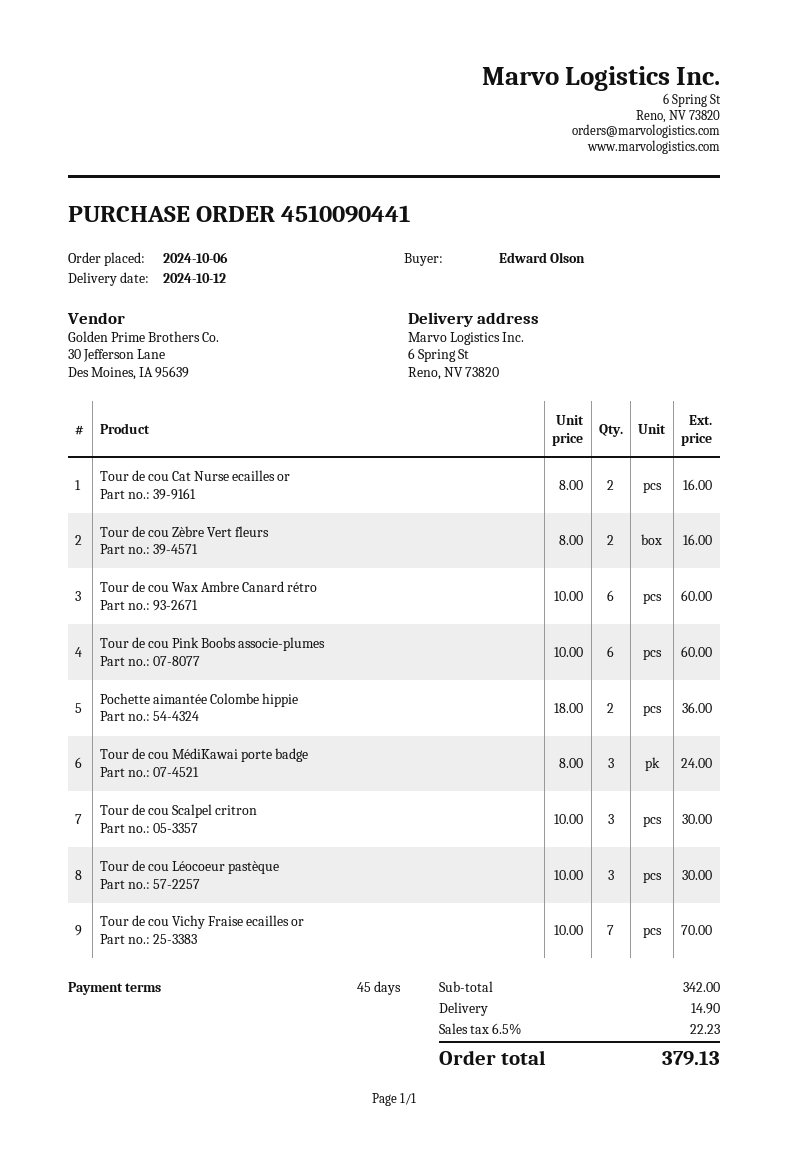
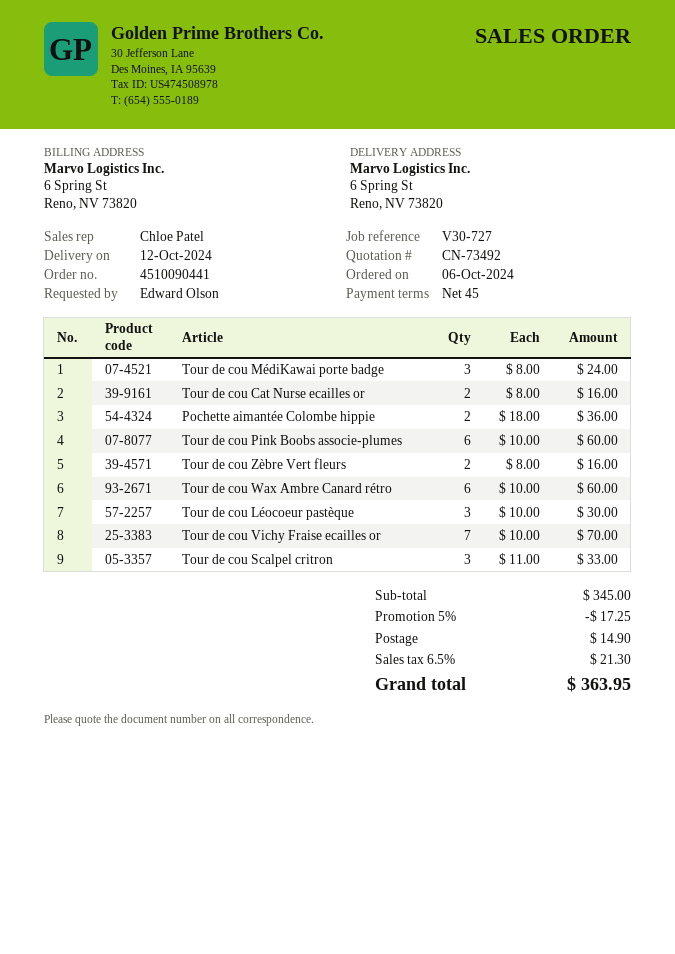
Tour de cou Scalpel critron: 3 x 10.00 = 30.00 -> 3 x 11.00 = 33.00
subtotal: 342.00 -> 345.00
discount: none -> 5% = 17.25
tax: 6.5% = 22.23 -> 6.5% = 21.30
total: 379.13 -> 363.95

